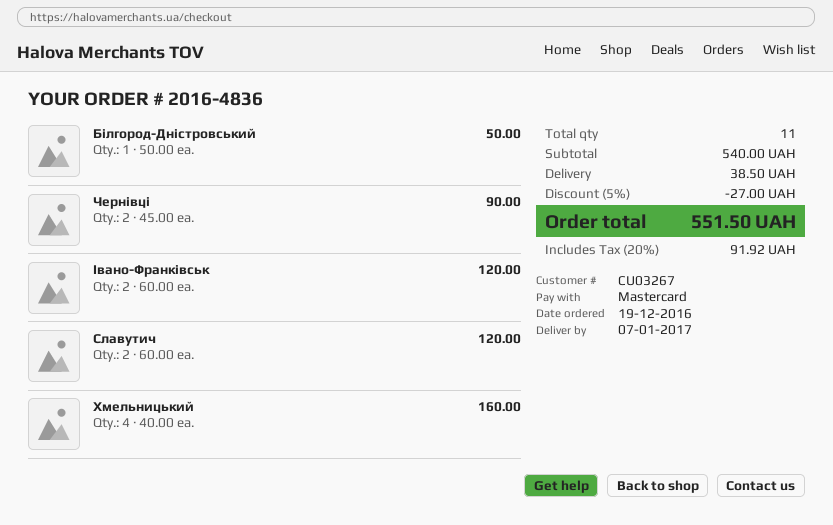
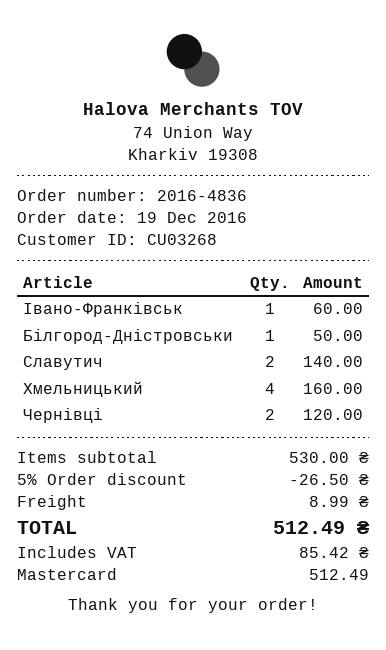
customer number: CU03267 -> CU03268
Чернівці: 2 for 90.00 -> 2 for 120.00
Івано-Франківськ: 2 for 120.00 -> 1 for 60.00
Славутич: 2 for 120.00 -> 2 for 140.00
subtotal: 540.00 -> 530.00
discount: 5% = 27.00 -> 5% = 26.50
shipping: 38.50 -> 8.99
tax: 91.92 -> 85.42
total: 551.50 -> 512.49

